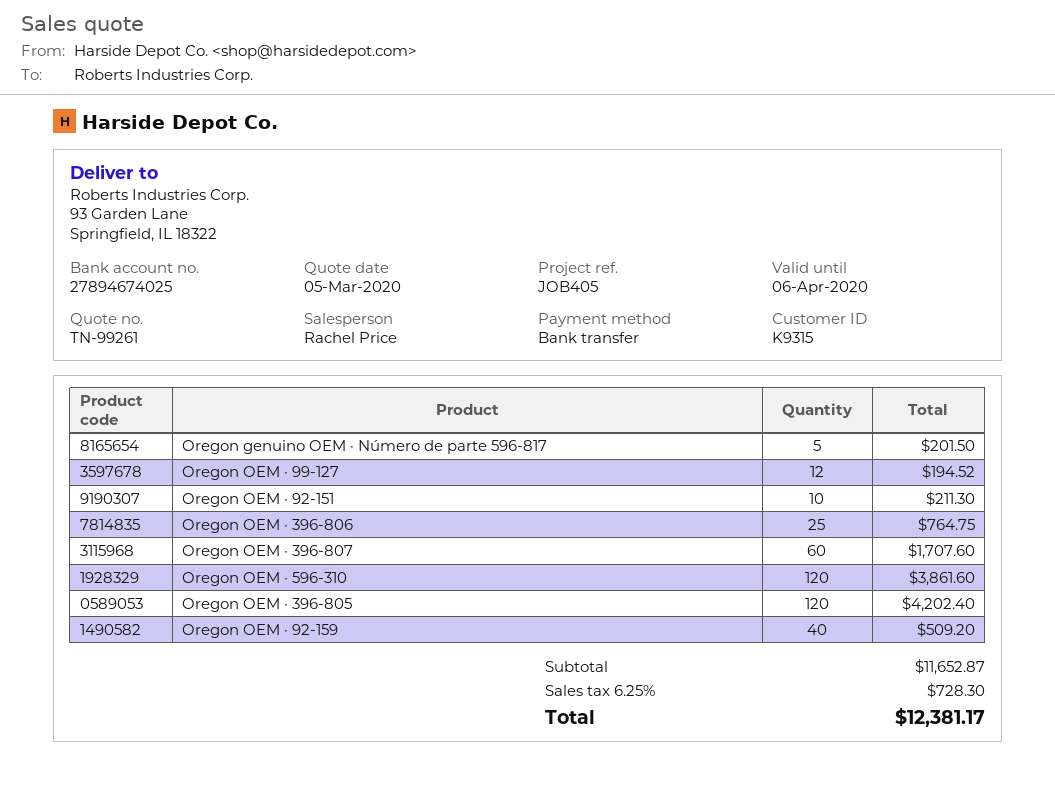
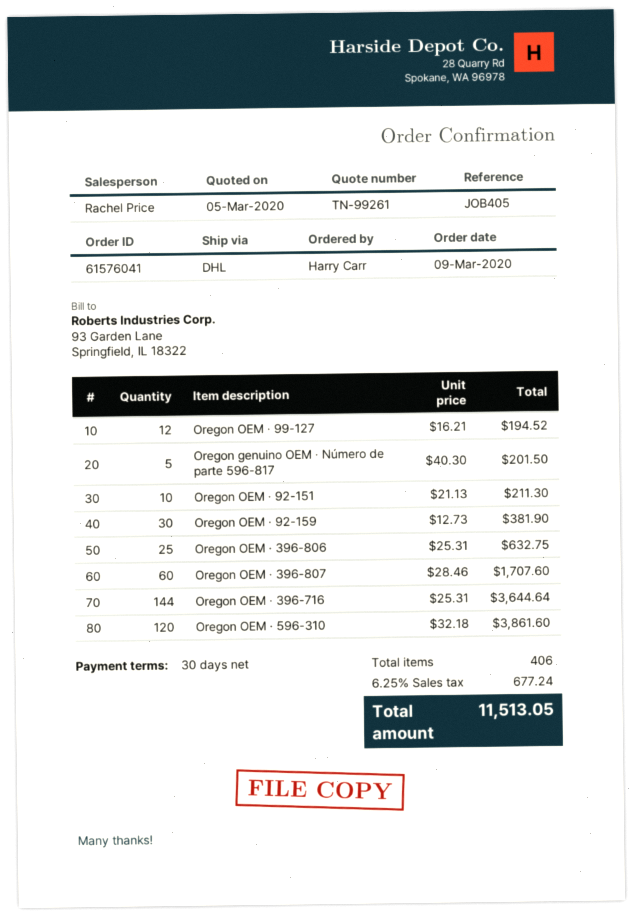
Oregon OEM · 396-806: 25 for 764.75 -> 25 for 632.75
Oregon OEM · 396-805: 120 for 4202.40 -> none
Oregon OEM · 92-159: 40 for 509.20 -> 30 for 381.90
Oregon OEM · 396-716: none -> 144 for 3644.64
tax: 6.25% = 728.30 -> 6.25% = 677.24
total: 12381.17 -> 11513.05

